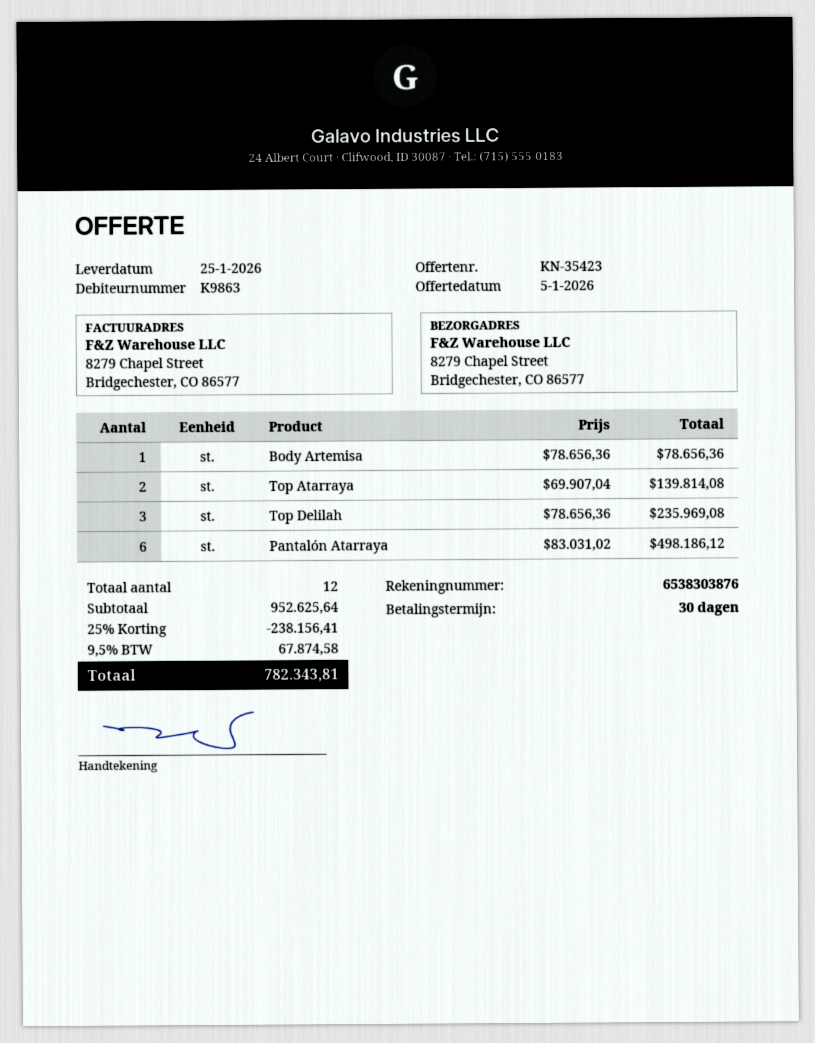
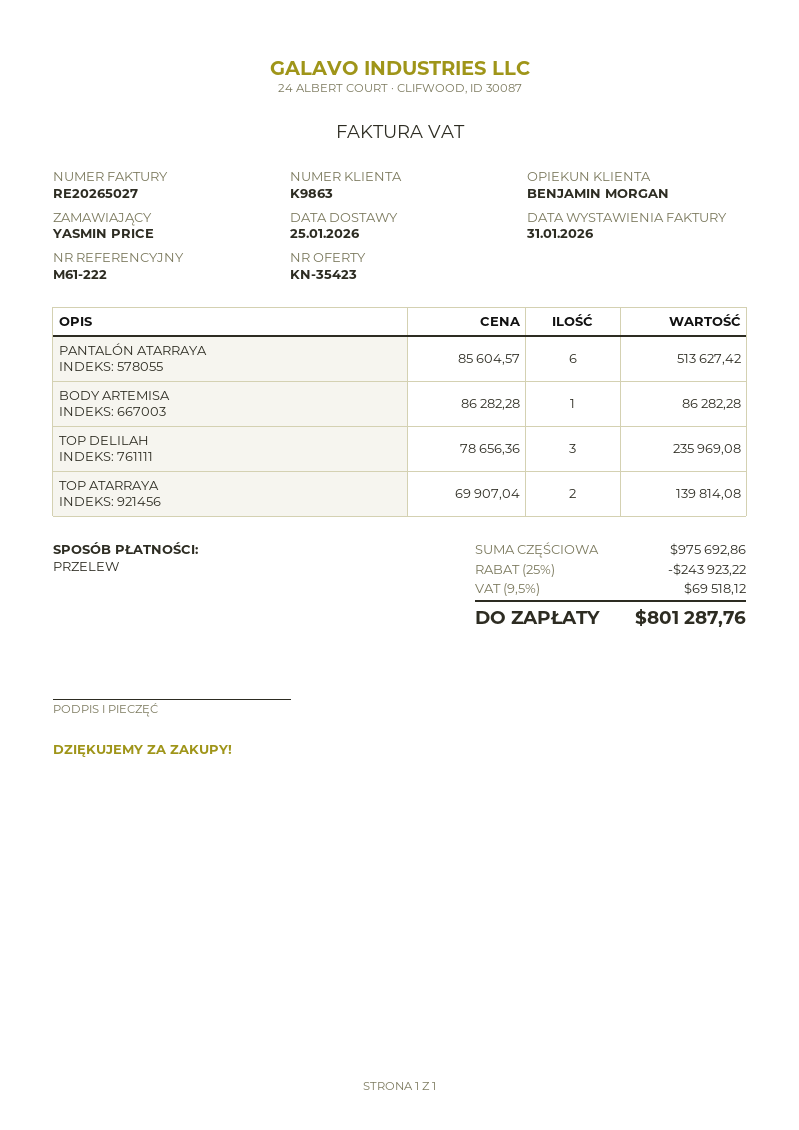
Body Artemisa: 1 x 78656.36 = 78656.36 -> 1 x 86282.28 = 86282.28
Pantalón Atarraya: 6 x 83031.02 = 498186.12 -> 6 x 85604.57 = 513627.42
subtotal: 952625.64 -> 975692.86
discount: 25% = 238156.41 -> 25% = 243923.22
tax: 9.5% = 67874.58 -> 9.5% = 69518.12
total: 782343.81 -> 801287.76

